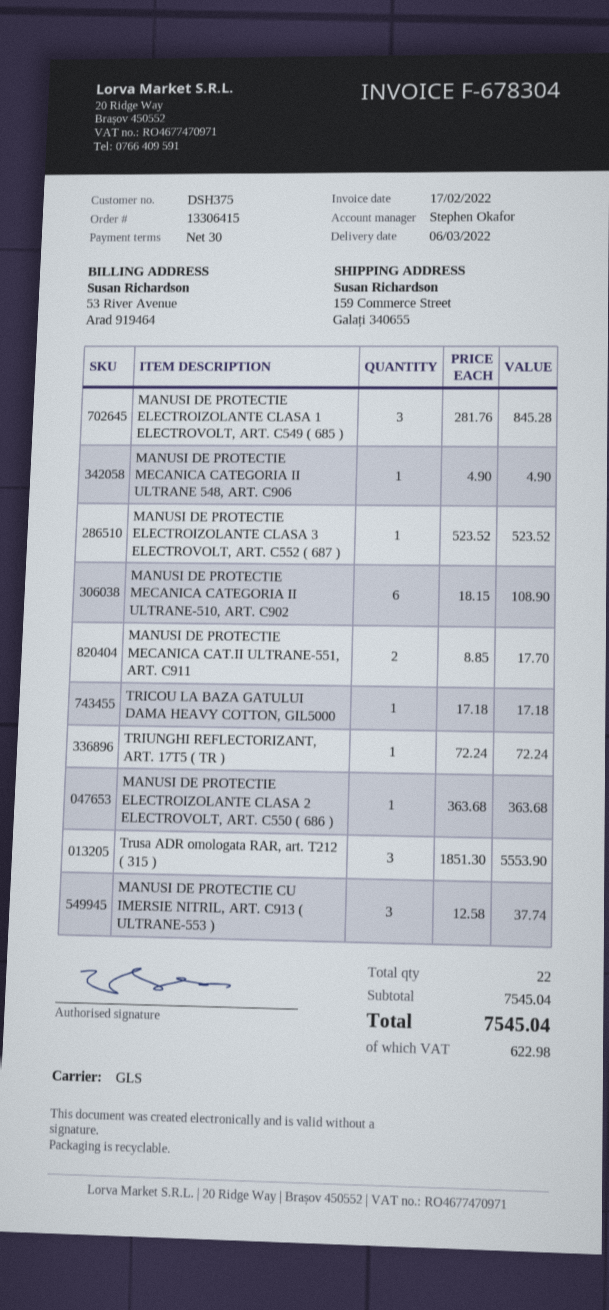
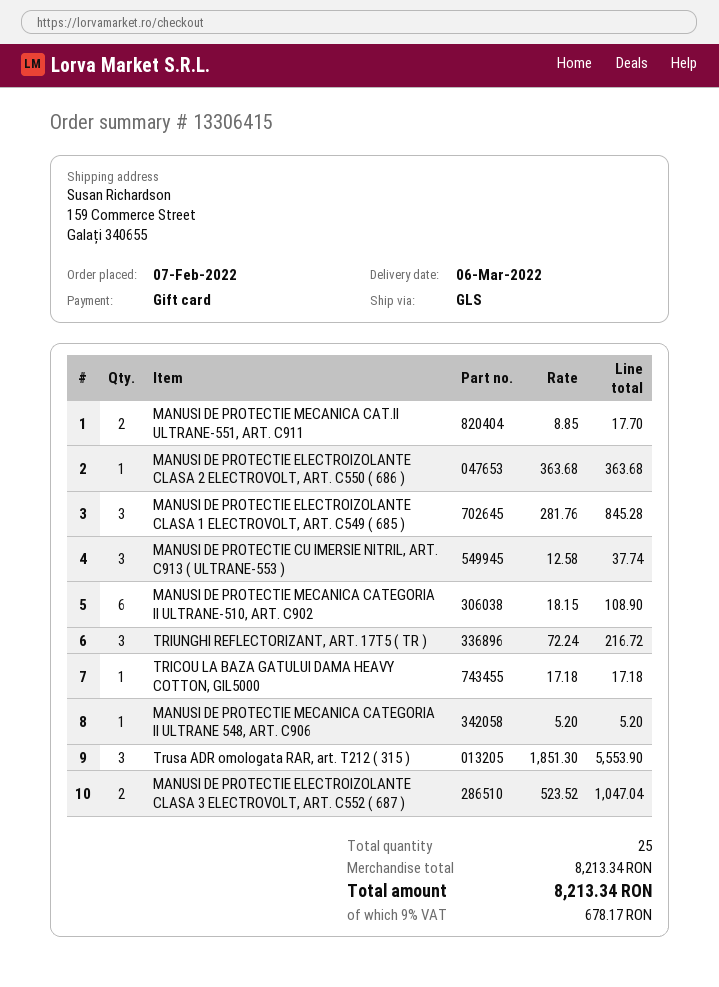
MANUSI DE PROTECTIE MECANICA CATEGORIA II ULTRANE 548, ART. C906: 1 x 4.90 = 4.90 -> 1 x 5.20 = 5.20
MANUSI DE PROTECTIE ELECTROIZOLANTE CLASA 3 ELECTROVOLT, ART. C552 ( 687 ): 1 x 523.52 = 523.52 -> 2 x 523.52 = 1047.04
TRIUNGHI REFLECTORIZANT, ART. 17T5 ( TR ): 1 x 72.24 = 72.24 -> 3 x 72.24 = 216.72
total quantity: 22 -> 25
subtotal: 7545.04 -> 8213.34
tax: 622.98 -> 678.17
total: 7545.04 -> 8213.34

